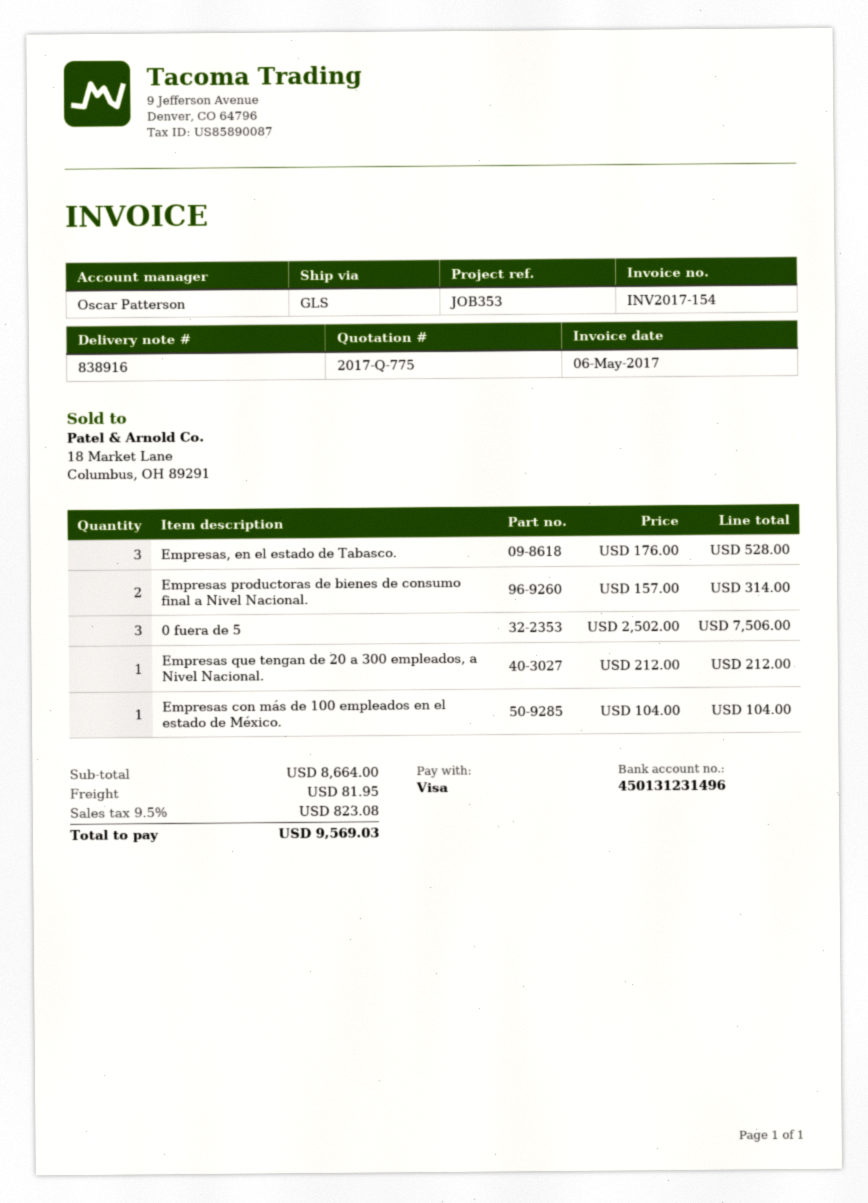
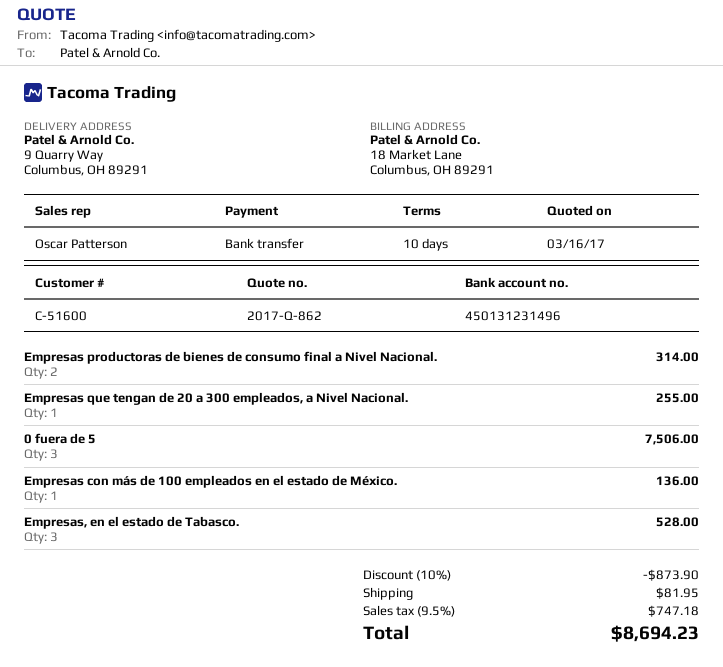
quote number: 2017-Q-775 -> 2017-Q-862
payment method: Visa -> bank transfer
Empresas que tengan de 20 a 300 empleados, a Nivel Nacional.: 1 for 212.00 -> 1 for 255.00
Empresas con más de 100 empleados en el estado de México.: 1 for 104.00 -> 1 for 136.00
discount: none -> 10% = 873.90
tax: 9.5% = 823.08 -> 9.5% = 747.18
total: 9569.03 -> 8694.23

